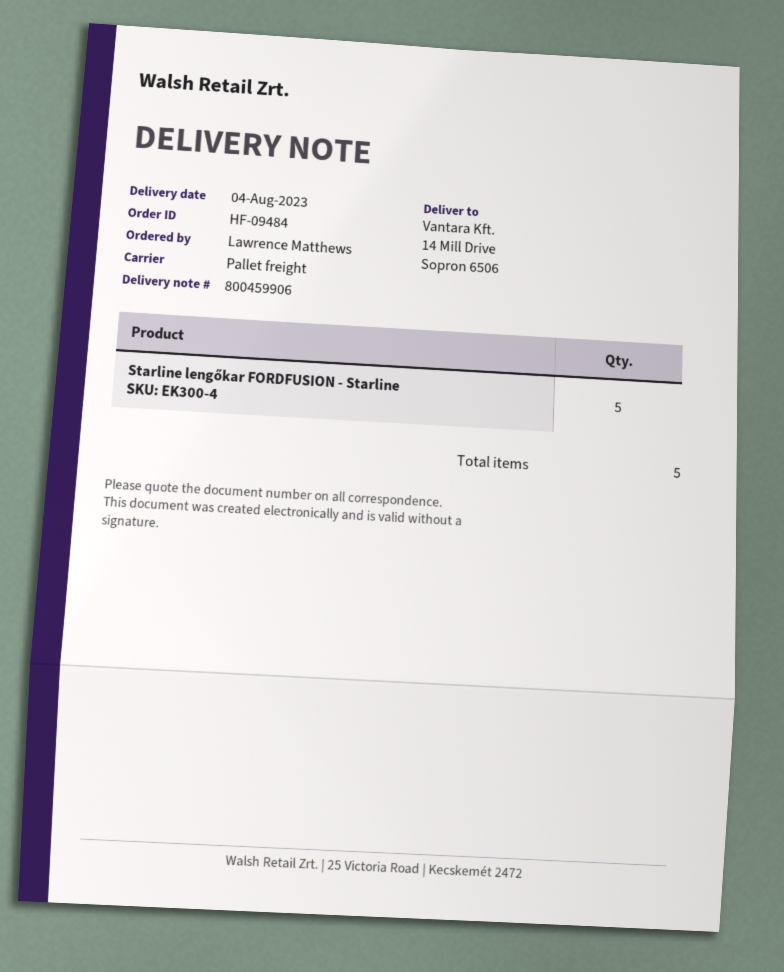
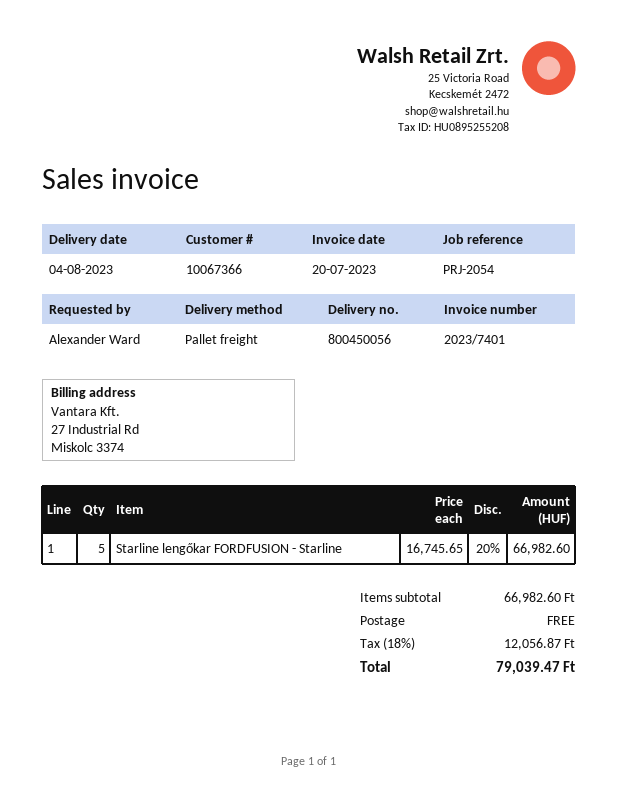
delivery note number: 800459906 -> 800450056
ordered by: Lawrence Matthews -> Alexander Ward

